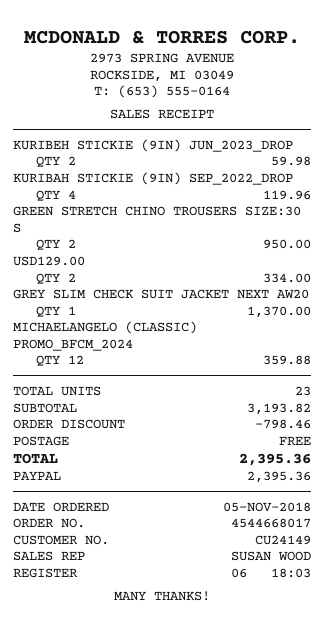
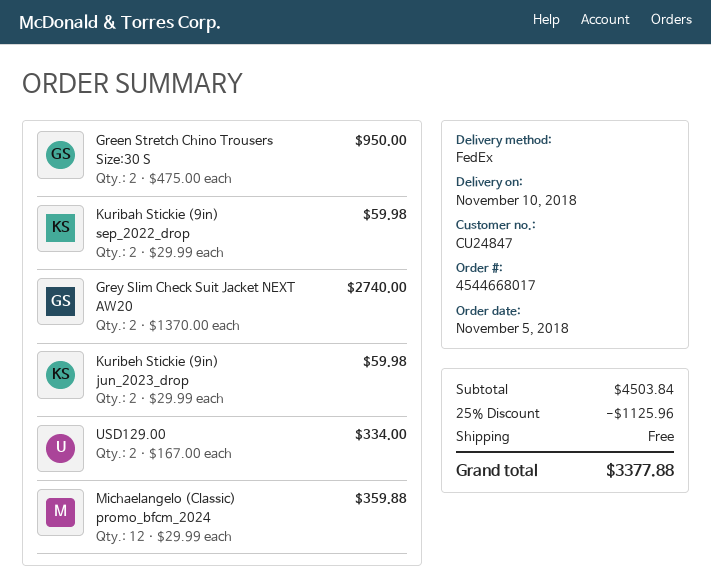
customer number: CU24149 -> CU24847
KURIBAH STICKIE (9IN) SEP_2022_DROP: 4 for 119.96 -> 2 for 59.98
GREY SLIM CHECK SUIT JACKET NEXT AW20: 1 for 1370.00 -> 2 for 2740.00
subtotal: 3193.82 -> 4503.84
discount: 798.46 -> 1125.96
total: 2395.36 -> 3377.88

